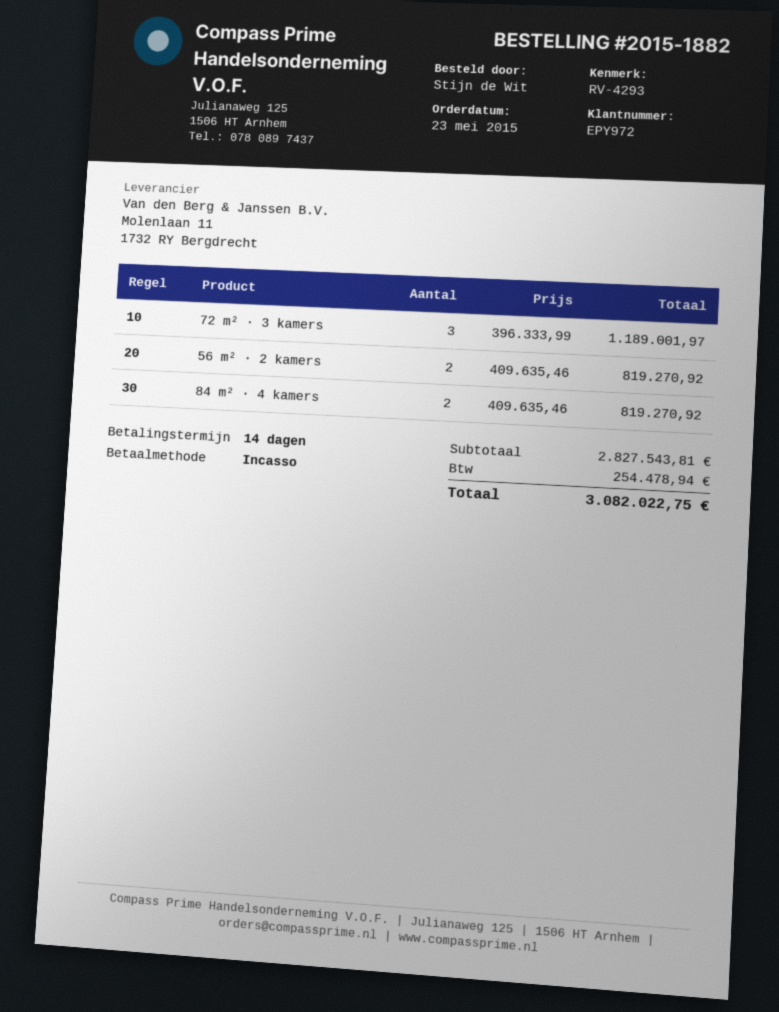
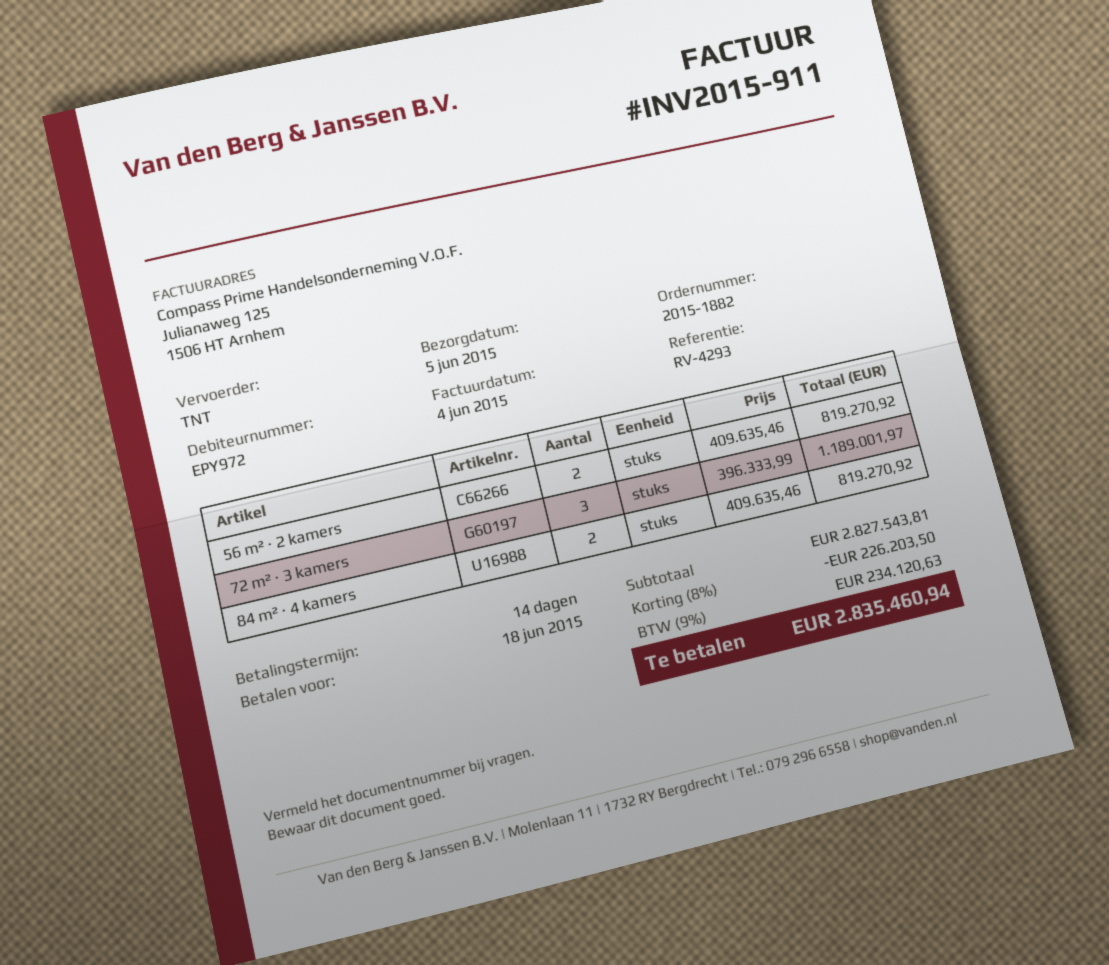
discount: none -> 8% = 226203.50
tax: 254478.94 -> 234120.63
total: 3082022.75 -> 2835460.94

